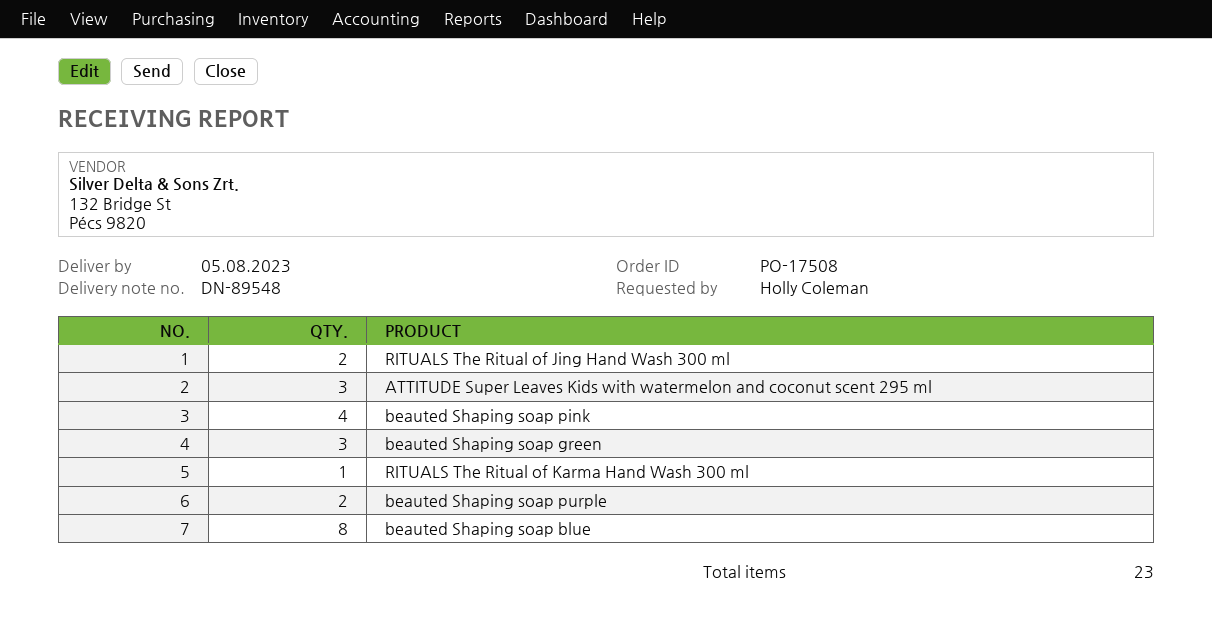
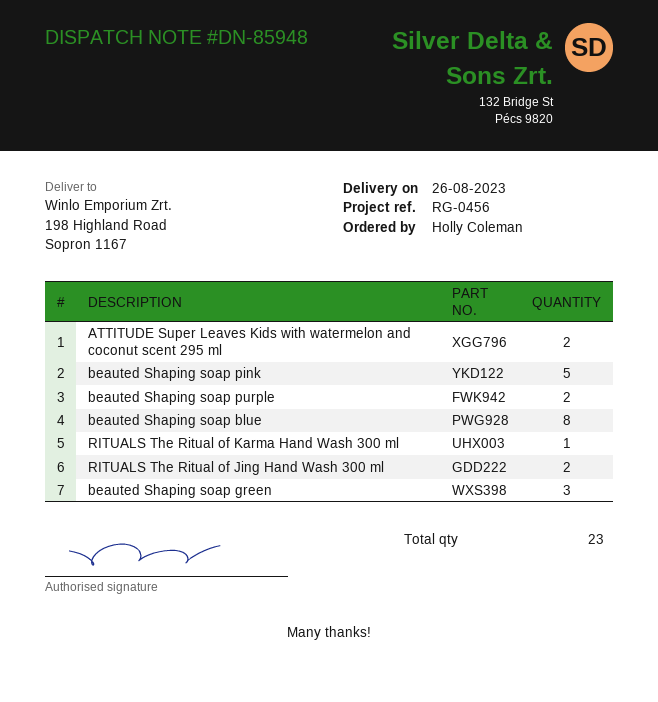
delivery note number: DN-89548 -> DN-85948
delivery date: 2023-08-05 -> 2023-08-26
ATTITUDE Super Leaves Kids with watermelon and coconut scent 295 ml: 3 -> 2
beauted Shaping soap pink: 4 -> 5

